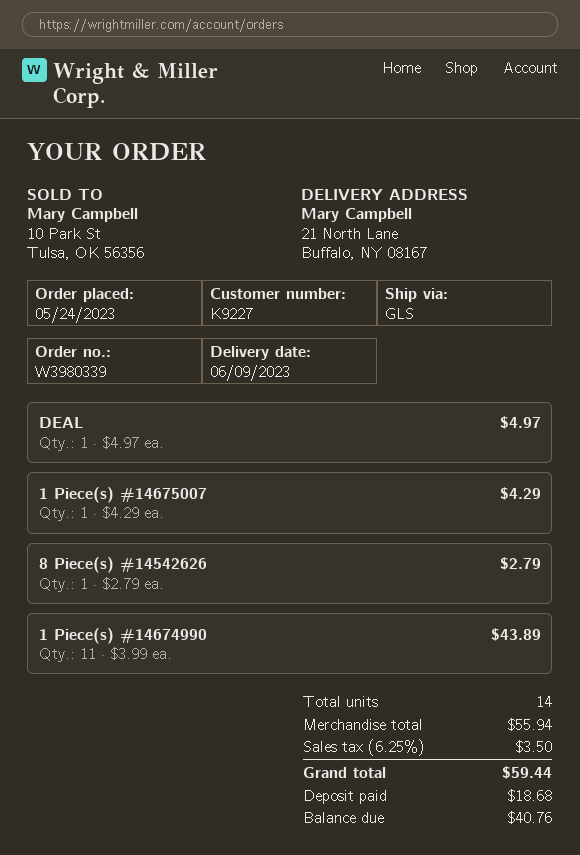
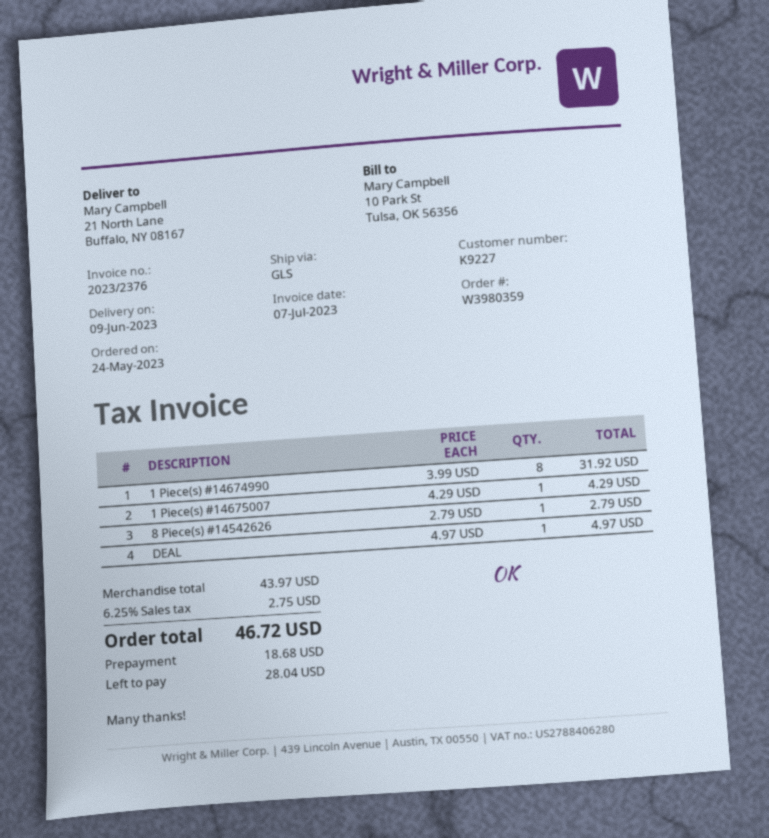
order number: W3980339 -> W3980359
1 Piece(s) #14674990: 11 x 3.99 = 43.89 -> 8 x 3.99 = 31.92
subtotal: 55.94 -> 43.97
tax: 6.25% = 3.50 -> 6.25% = 2.75
total: 59.44 -> 46.72
balance: 40.76 -> 28.04

